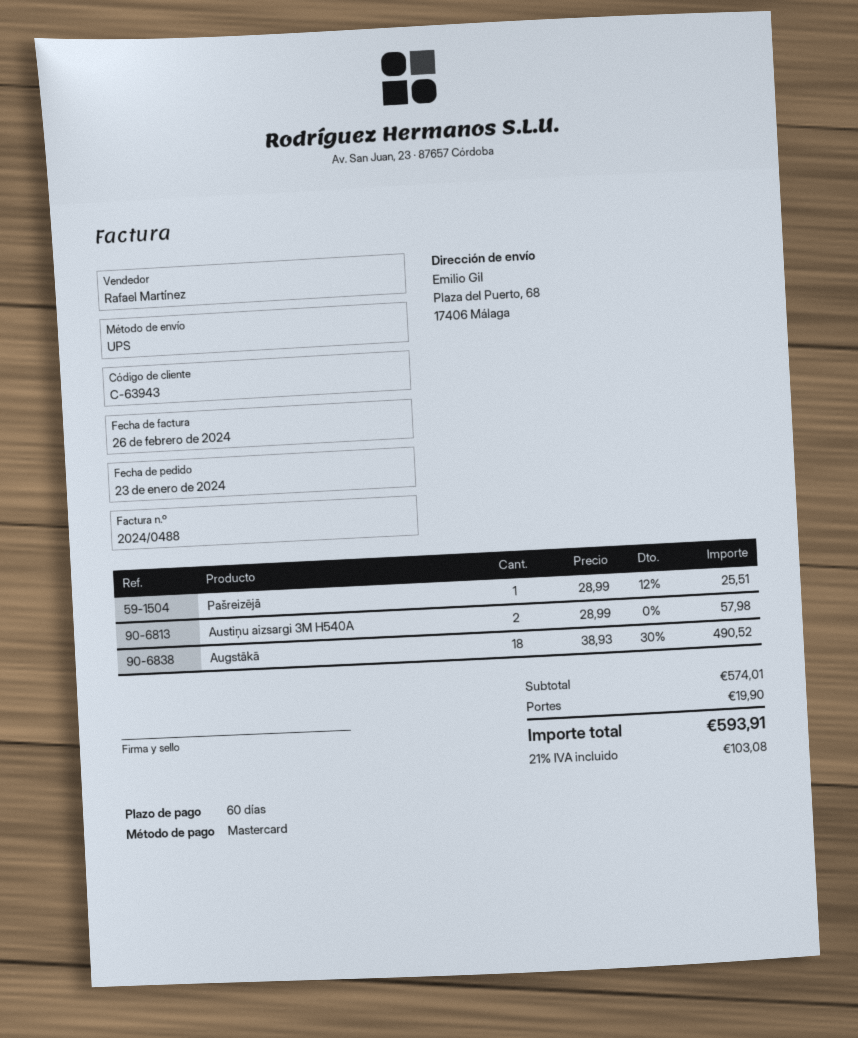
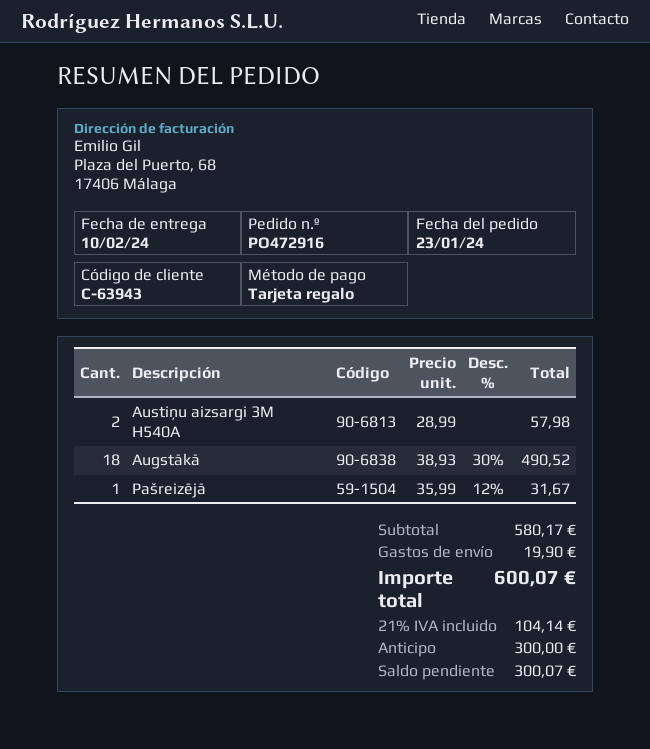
payment method: Mastercard -> gift card
Pašreizējā: 1 x 28.99 - 12% = 25.51 -> 1 x 35.99 - 12% = 31.67
subtotal: 574.01 -> 580.17
tax: 21% = 103.08 -> 21% = 104.14
total: 593.91 -> 600.07

